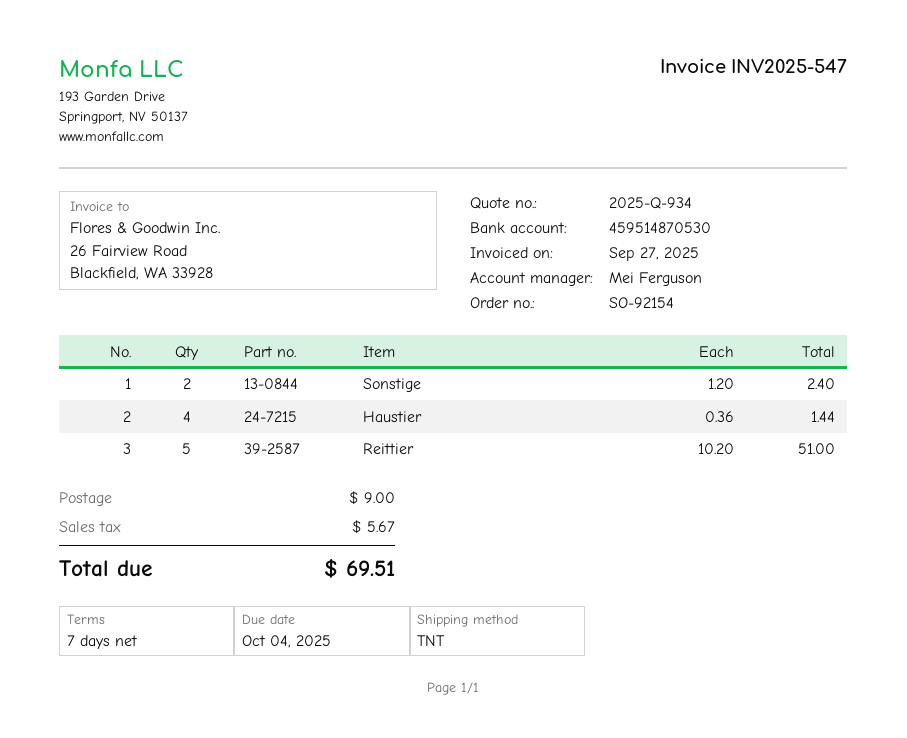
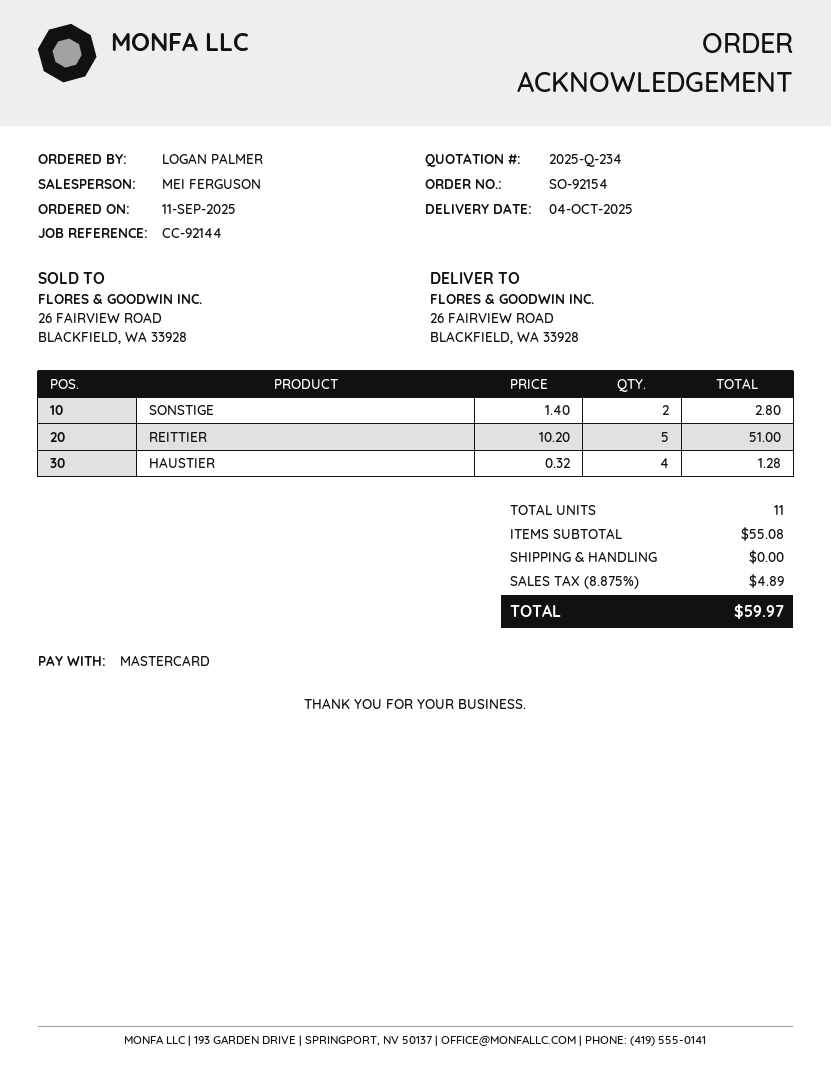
quote number: 2025-Q-934 -> 2025-Q-234
Sonstige: 2 x 1.20 = 2.40 -> 2 x 1.40 = 2.80
Haustier: 4 x 0.36 = 1.44 -> 4 x 0.32 = 1.28
shipping: 9.00 -> 0.00
tax: 5.67 -> 4.89
total: 69.51 -> 59.97

